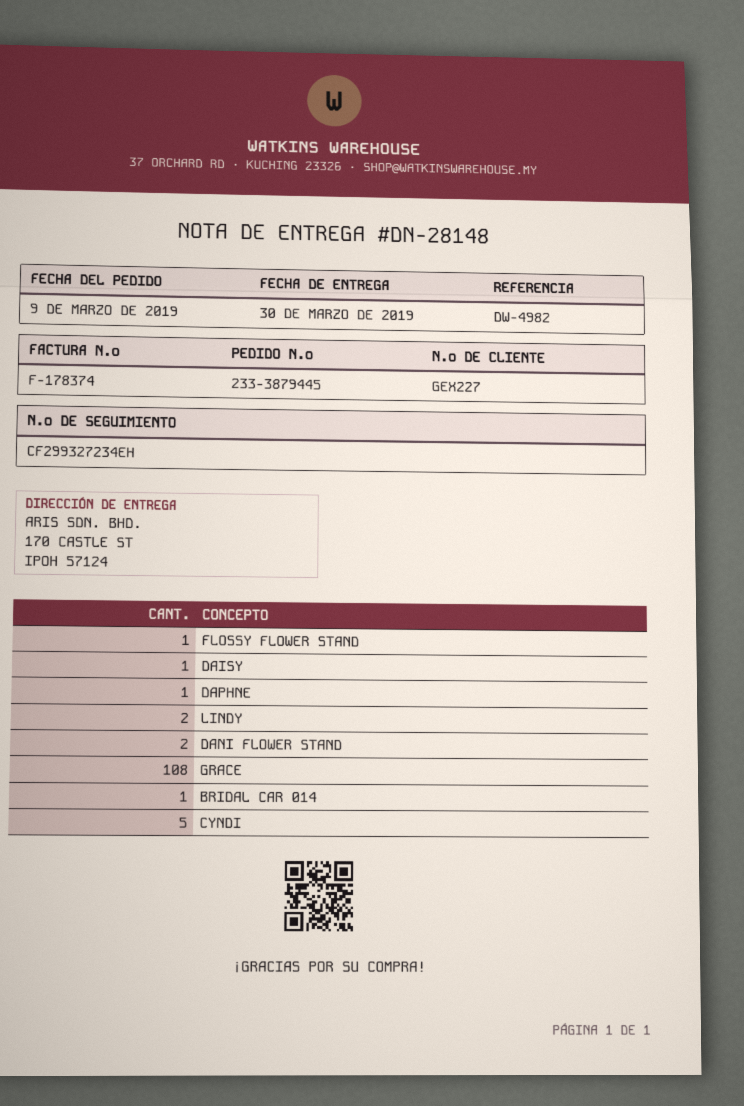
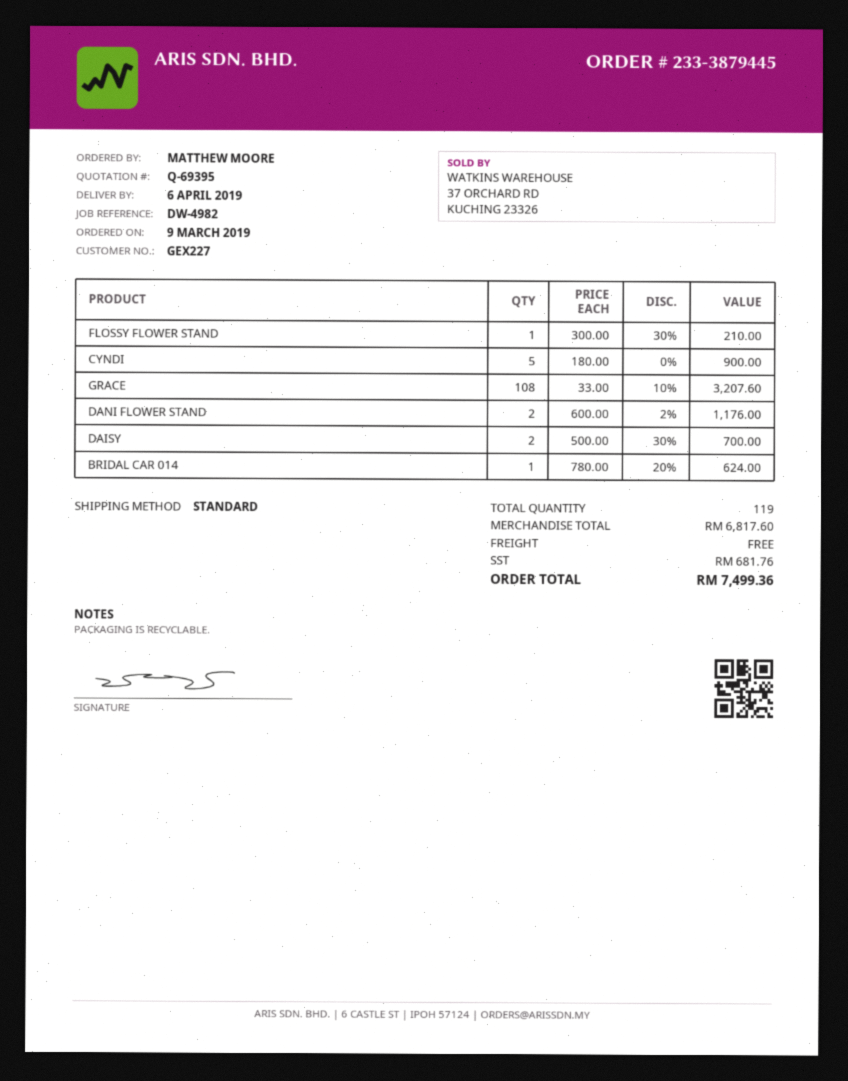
delivery date: 2019-03-30 -> 2019-04-06
DAISY: 1 -> 2
DAPHNE: 1 -> none
LINDY: 2 -> none

